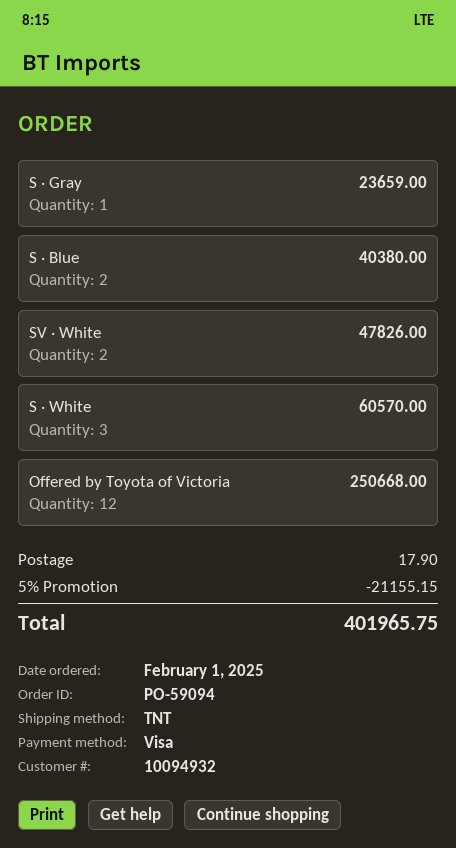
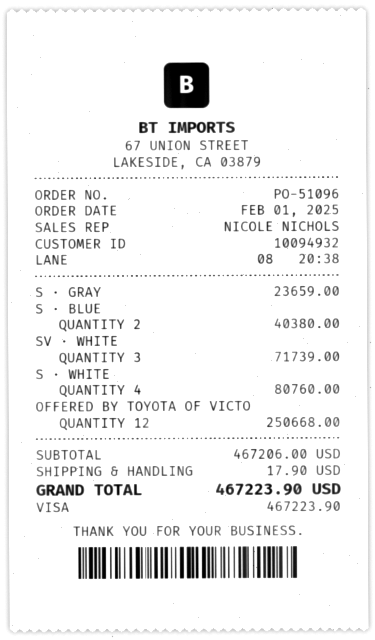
order number: PO-59094 -> PO-51096
SV · White: 2 for 47826.00 -> 3 for 71739.00
S · White: 3 for 60570.00 -> 4 for 80760.00
discount: 5% = 21155.15 -> none
total: 401965.75 -> 467223.90

